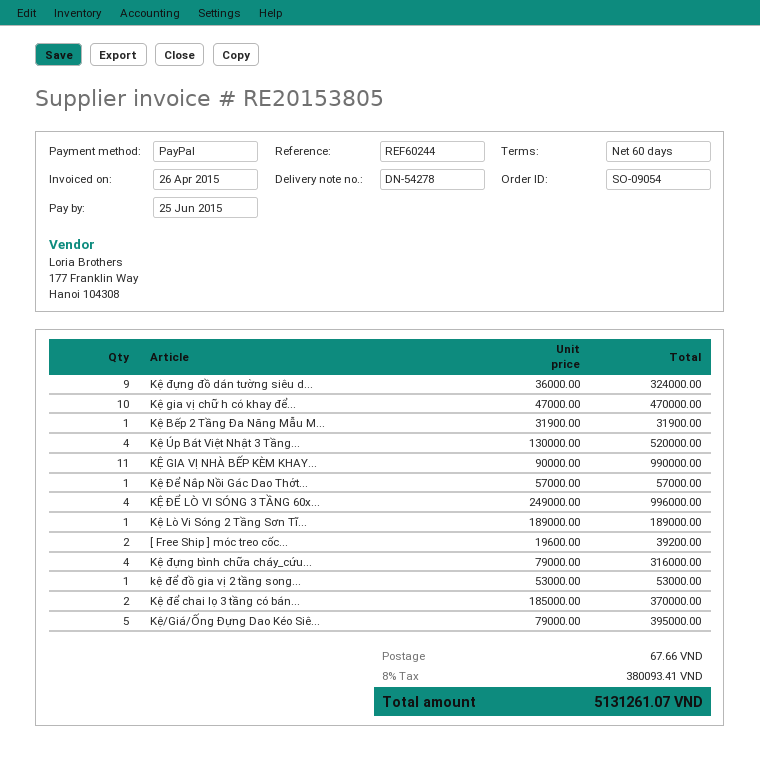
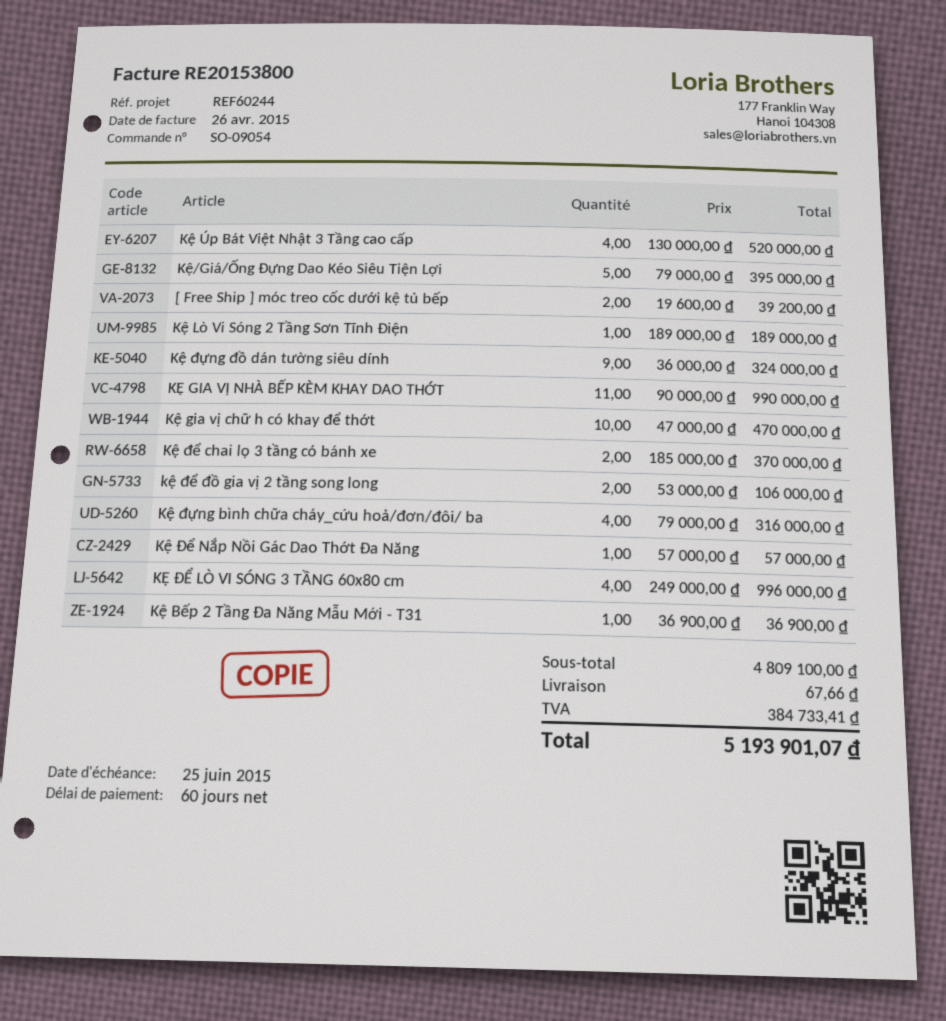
invoice number: RE20153805 -> RE20153800
Kệ Bếp 2 Tầng Đa Năng Mẫu M...: 1 x 31900.00 = 31900.00 -> 1 x 36900.00 = 36900.00
kệ để đồ gia vị 2 tầng song...: 1 x 53000.00 = 53000.00 -> 2 x 53000.00 = 106000.00
tax: 380093.41 -> 384733.41
total: 5131261.07 -> 5193901.07

